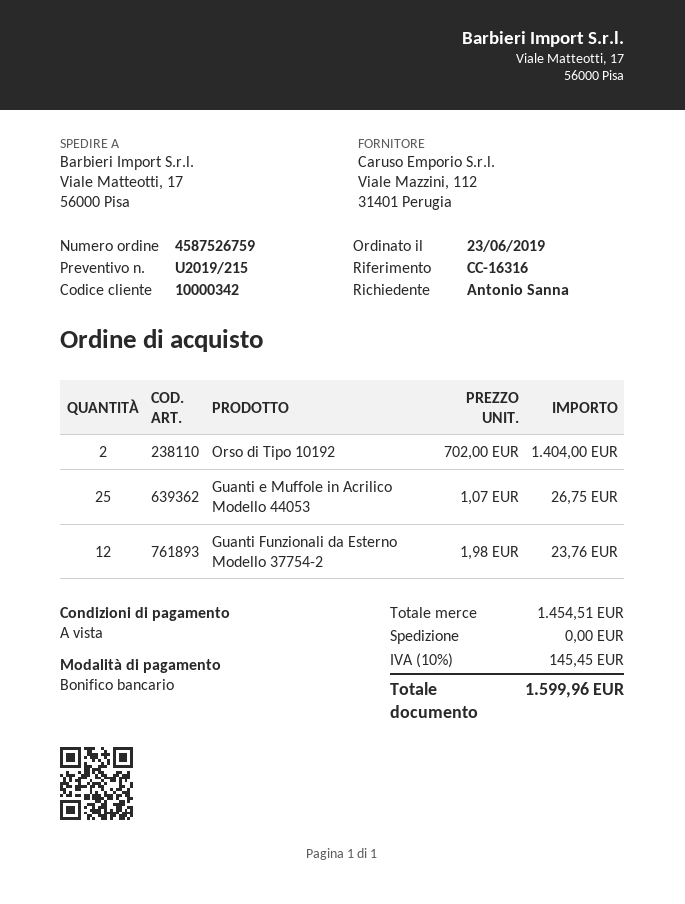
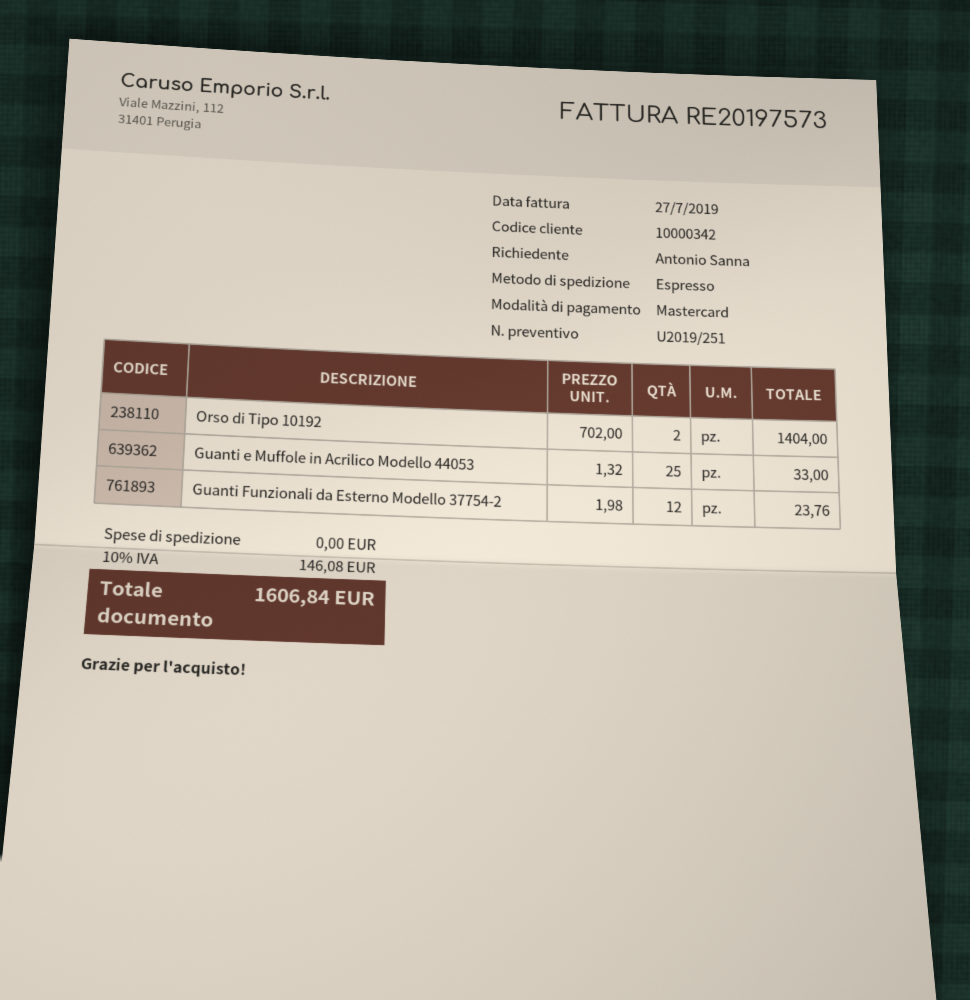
quote number: U2019/215 -> U2019/251
payment method: bank transfer -> Mastercard
Guanti e Muffole in Acrilico Modello 44053: 25 x 1.07 = 26.75 -> 25 x 1.32 = 33.00
tax: 10% = 145.45 -> 10% = 146.08
total: 1599.96 -> 1606.84

